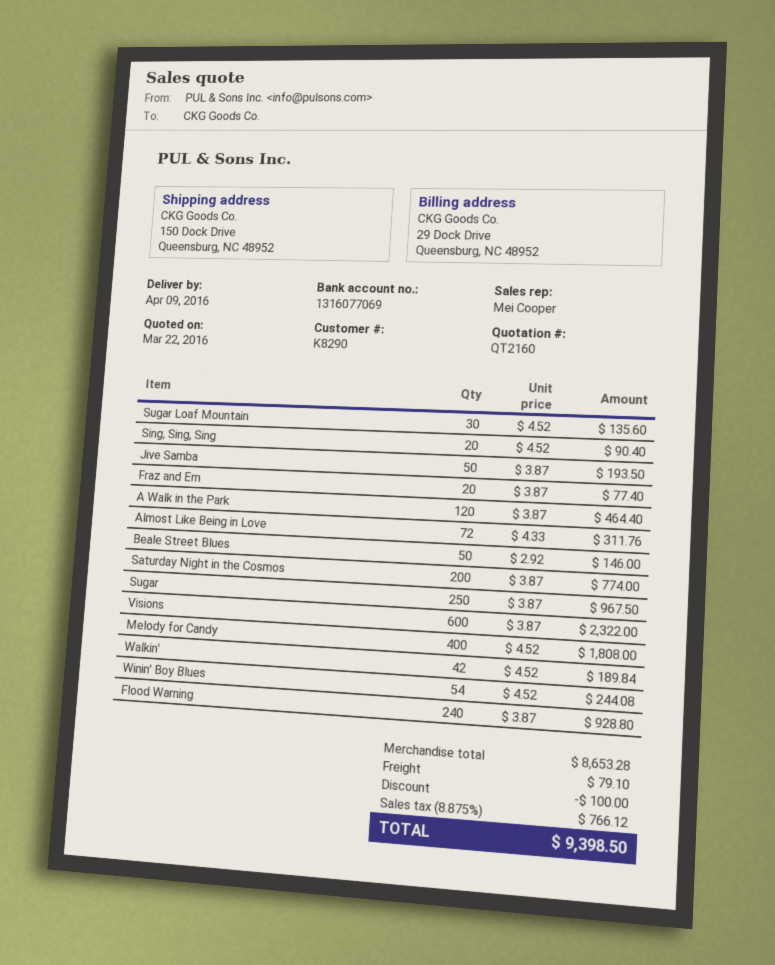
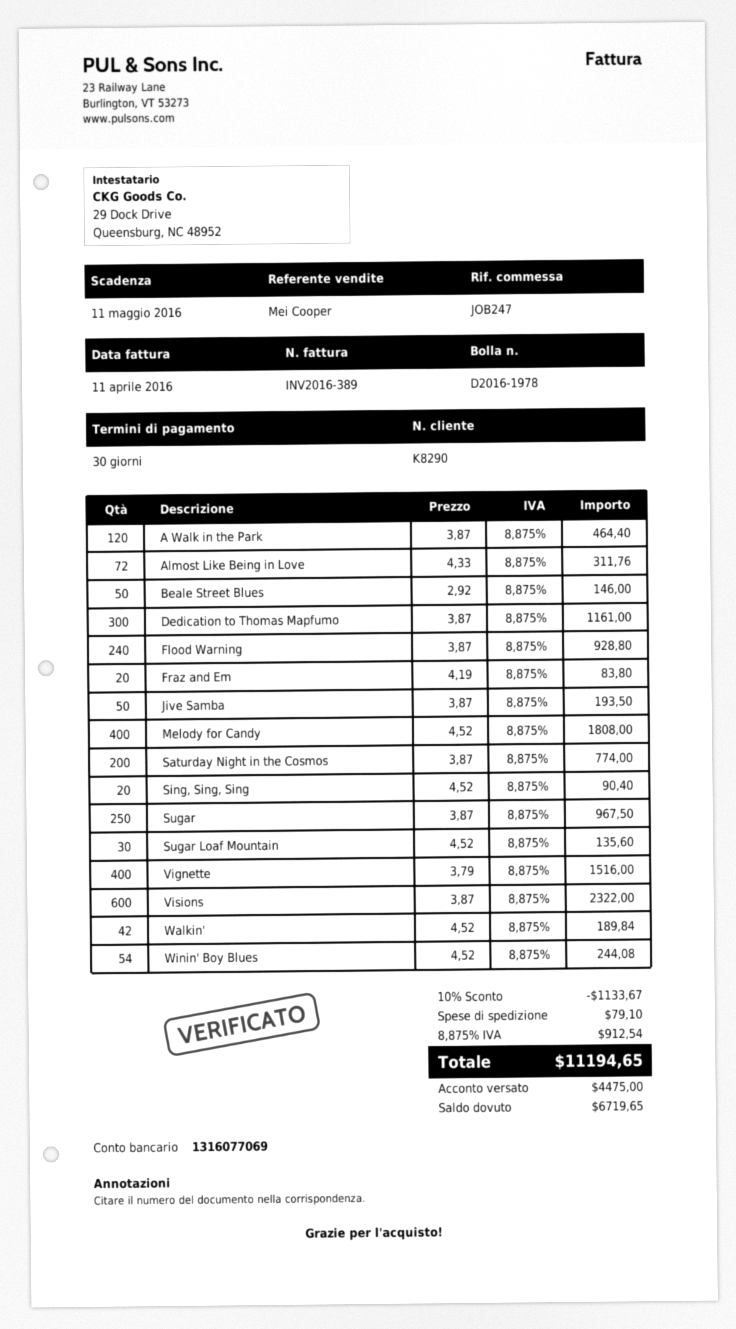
Fraz and Em: 20 x 3.87 = 77.40 -> 20 x 4.19 = 83.80
Dedication to Thomas Mapfumo: none -> 300 x 3.87 = 1161.00
Vignette: none -> 400 x 3.79 = 1516.00
discount: 100.00 -> 1133.67
tax: 8.875% = 766.12 -> 8.875% = 912.54
total: 9398.50 -> 11194.65

